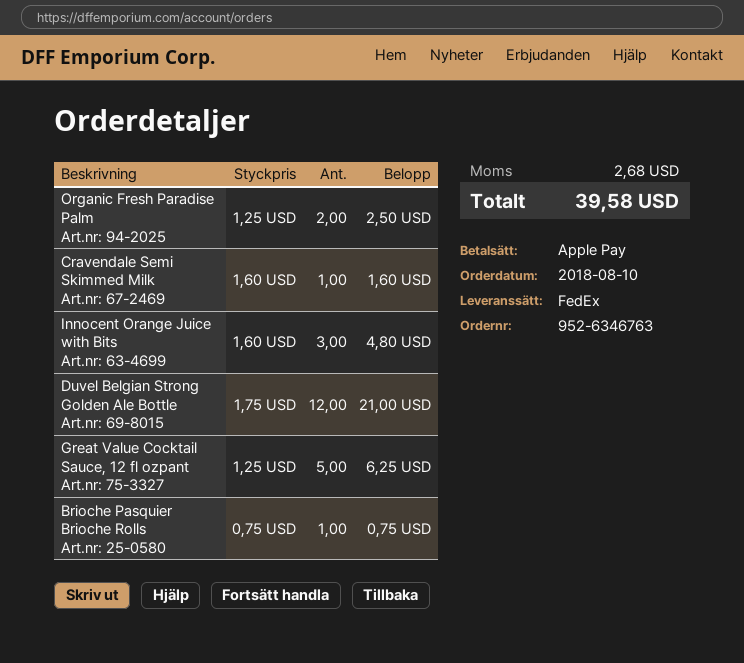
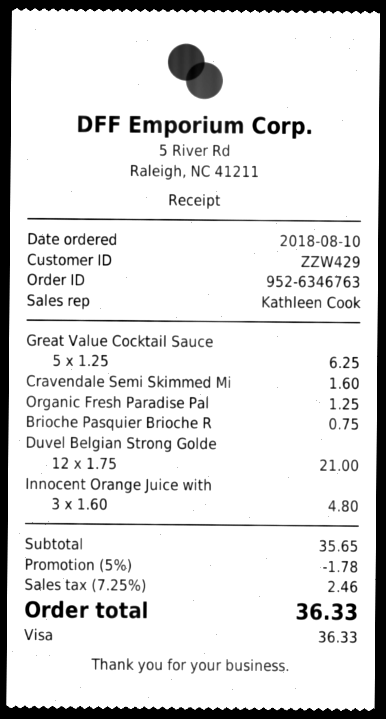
payment method: Apple Pay -> Visa
Organic Fresh Paradise Palm: 2 x 1.25 = 2.50 -> 1 x 1.25 = 1.25
discount: none -> 5% = 1.78
tax: 2.68 -> 2.46
total: 39.58 -> 36.33

